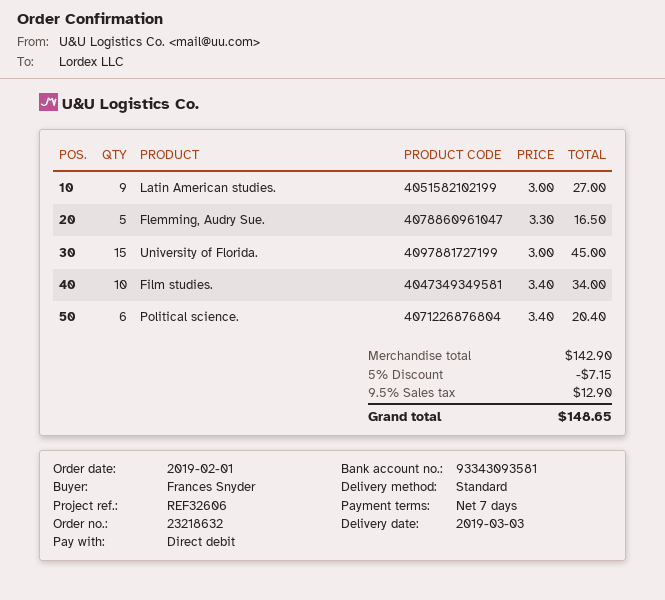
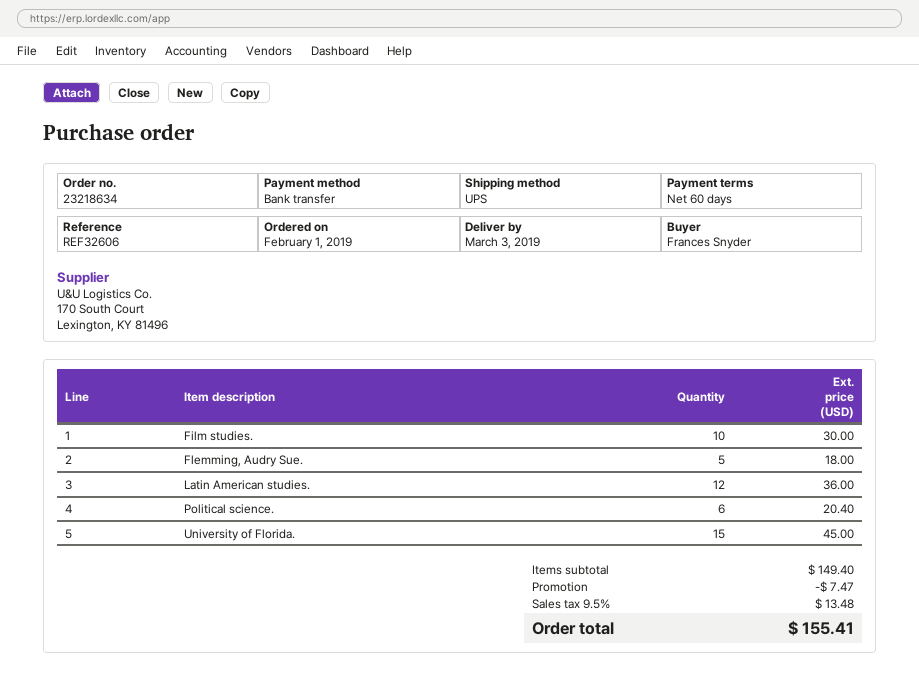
order number: 23218632 -> 23218634
payment terms: 7 days -> 60 days
payment method: direct debit -> bank transfer
shipping method: standard -> UPS
Latin American studies.: 9 for 27.00 -> 12 for 36.00
Flemming, Audry Sue.: 5 for 16.50 -> 5 for 18.00
Film studies.: 10 for 34.00 -> 10 for 30.00
subtotal: 142.90 -> 149.40
discount: 7.15 -> 7.47
tax: 9.5% = 12.90 -> 9.5% = 13.48
total: 148.65 -> 155.41

